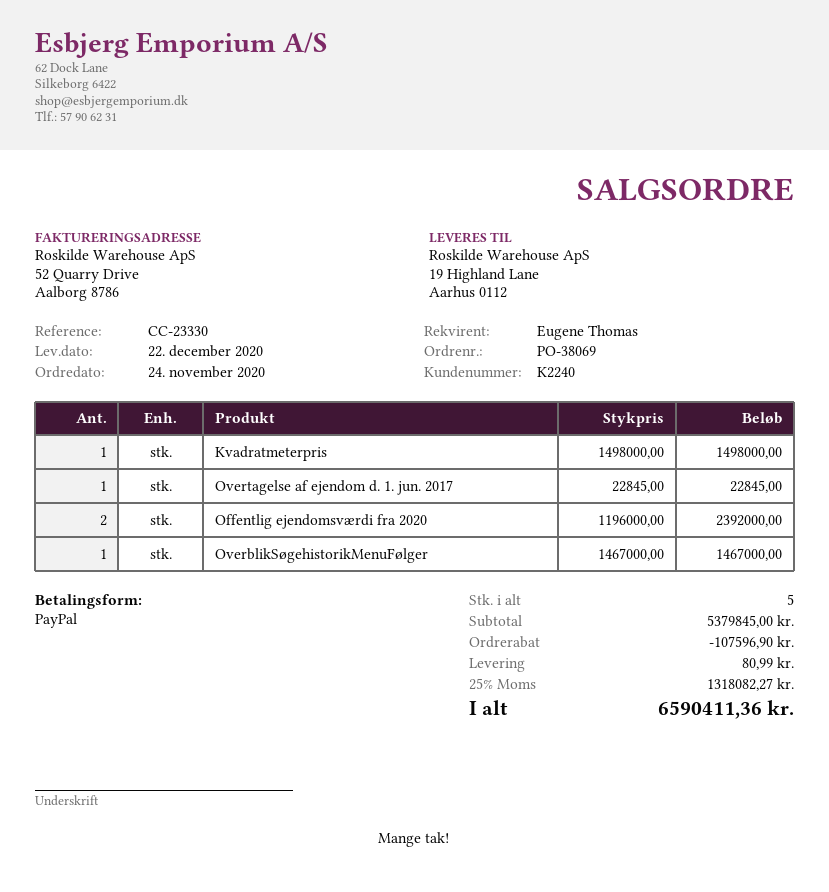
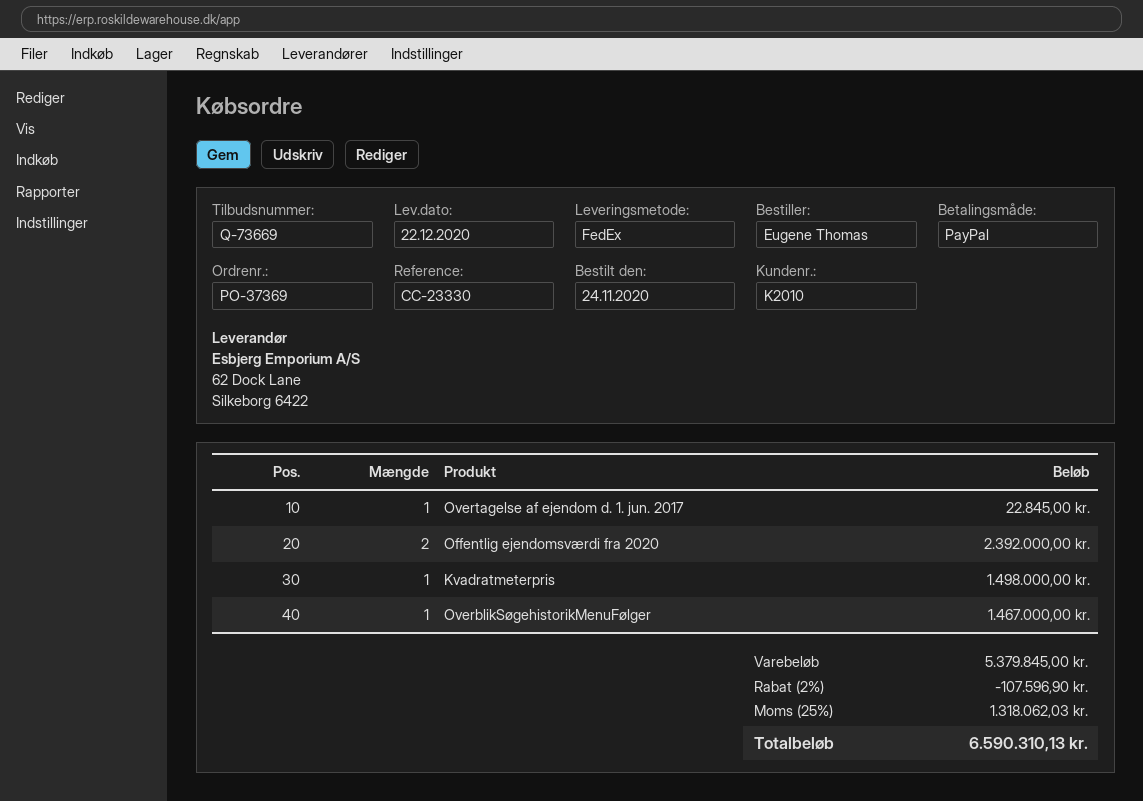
order number: PO-38069 -> PO-37369
customer number: K2240 -> K2010
shipping: 80.99 -> none
tax: 25% = 1318082.27 -> 25% = 1318062.03
total: 6590411.36 -> 6590310.13

